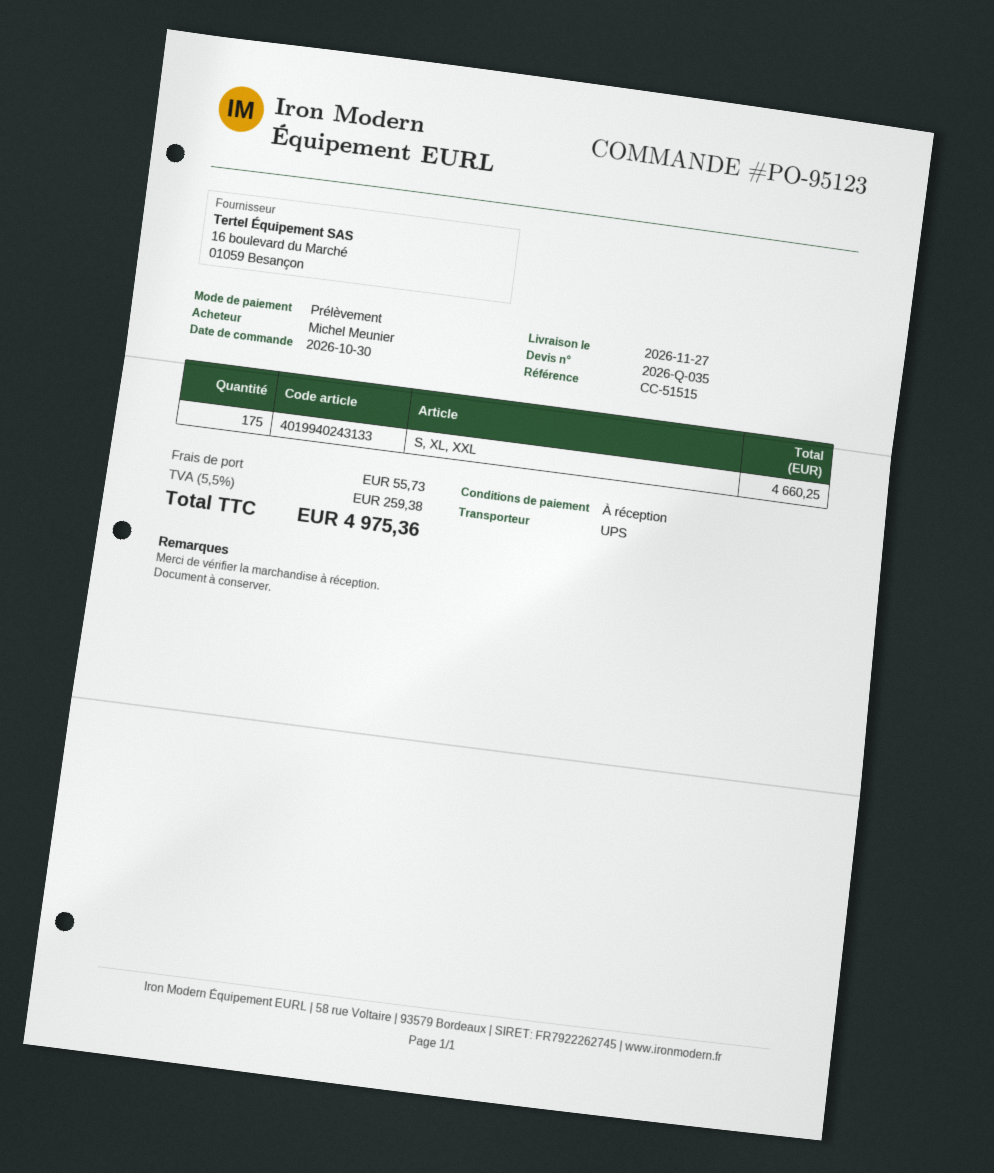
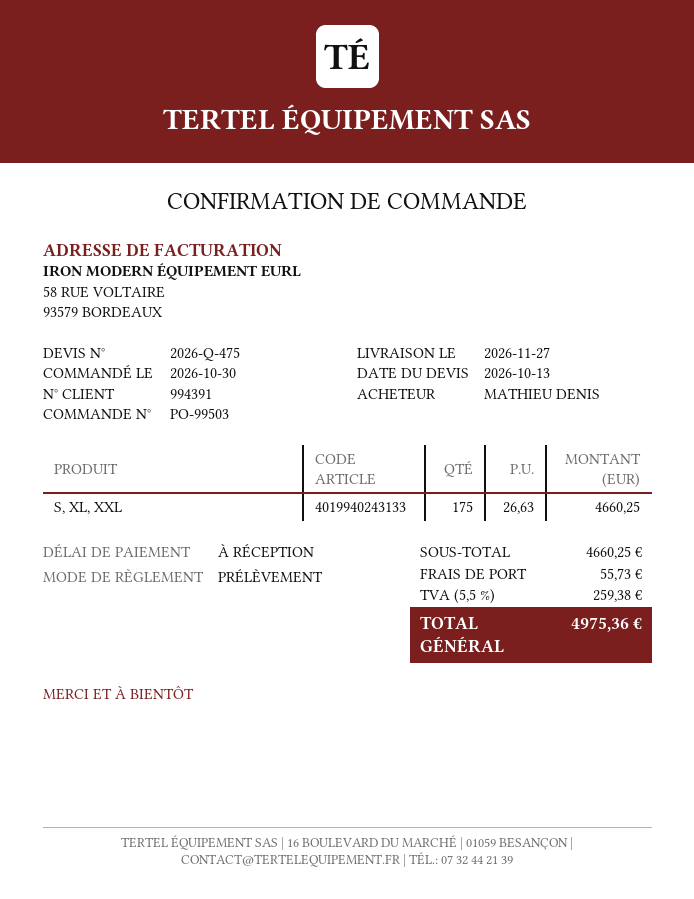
quote number: 2026-Q-035 -> 2026-Q-475
order number: PO-95123 -> PO-99503
ordered by: Michel Meunier -> MATHIEU DENIS

